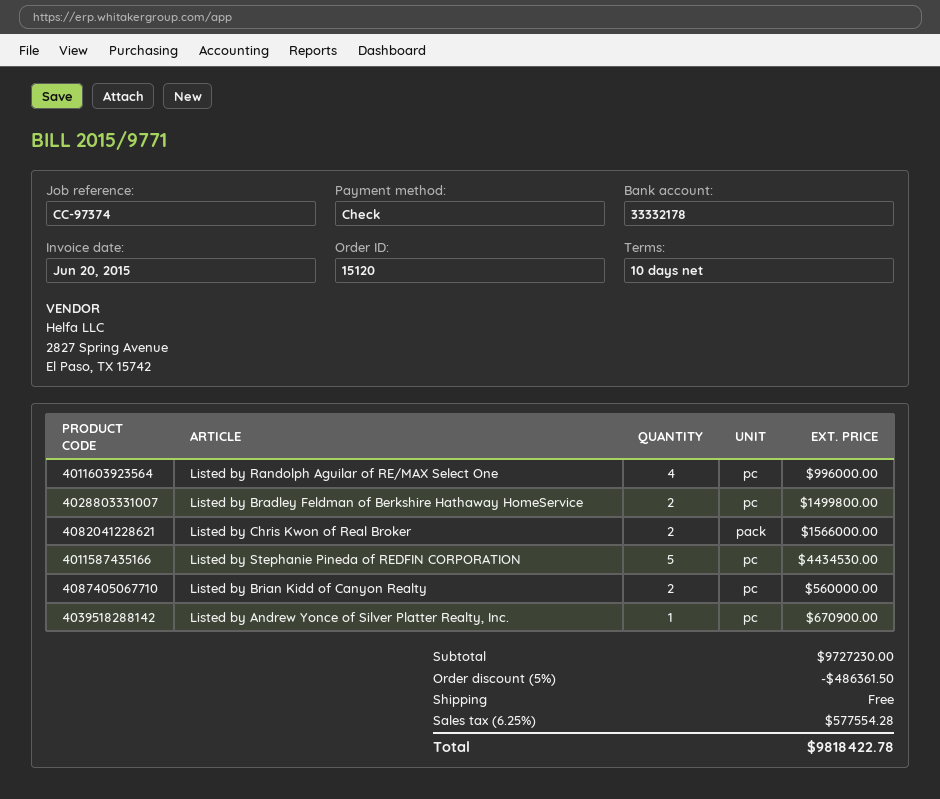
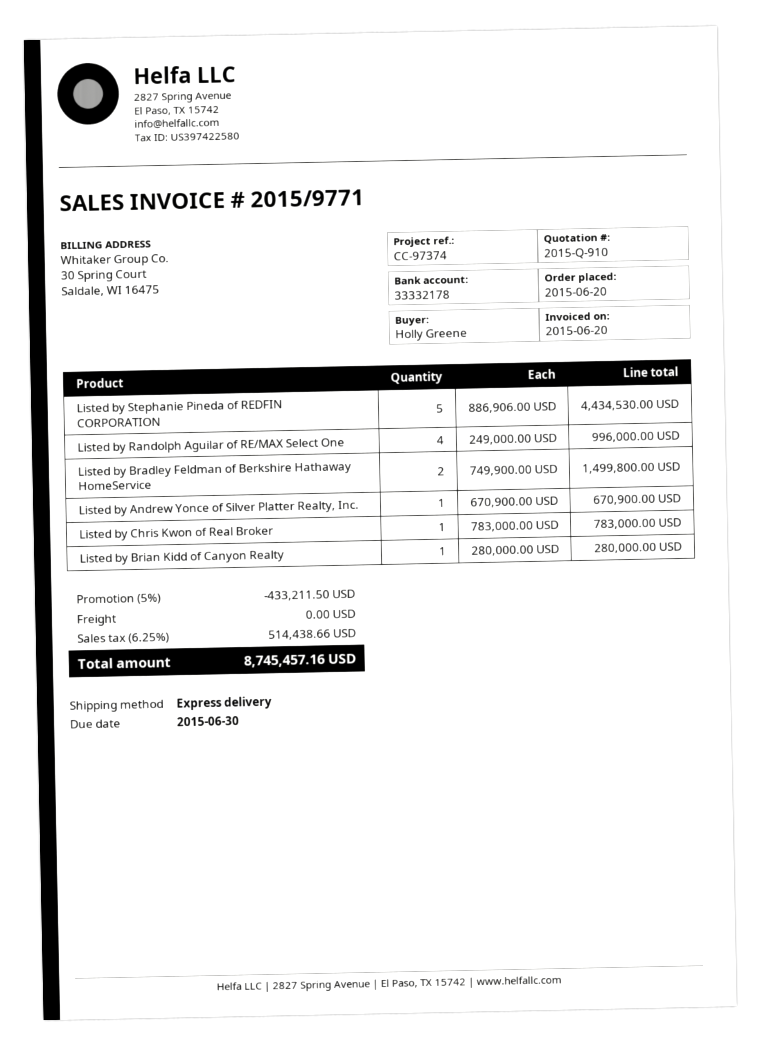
Listed by Chris Kwon of Real Broker: 2 for 1566000.00 -> 1 for 783000.00
Listed by Brian Kidd of Canyon Realty: 2 for 560000.00 -> 1 for 280000.00
discount: 5% = 486361.50 -> 5% = 433211.50
tax: 6.25% = 577554.28 -> 6.25% = 514438.66
total: 9818422.78 -> 8745457.16

